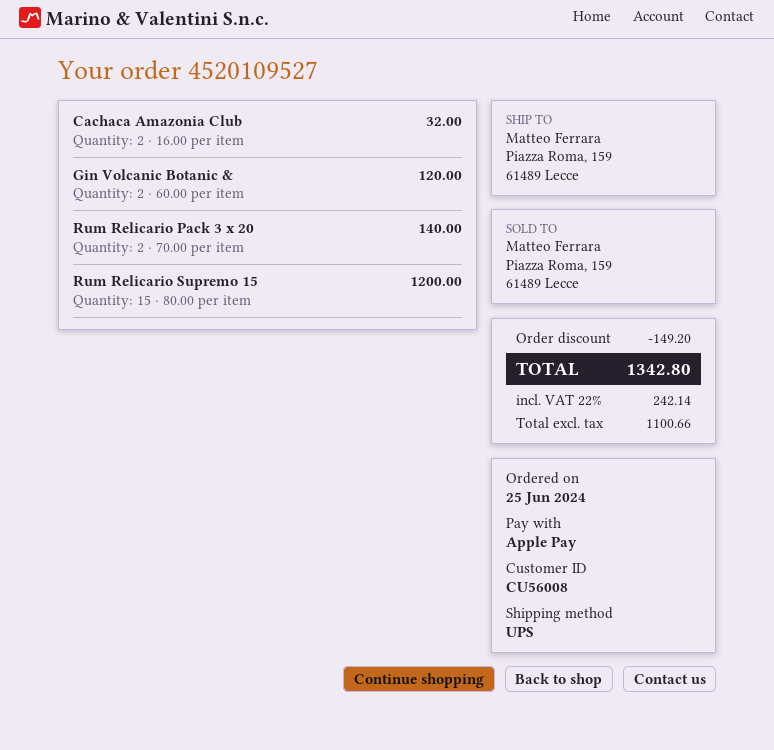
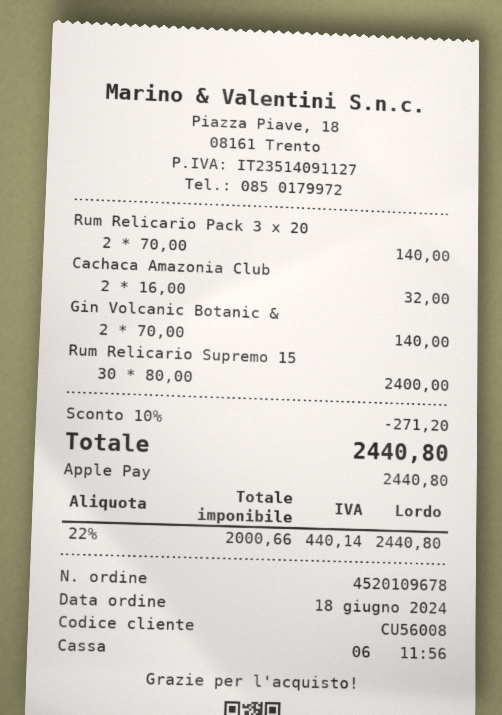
order number: 4520109527 -> 4520109678
order date: 2024-06-25 -> 2024-06-18
Gin Volcanic Botanic &: 2 x 60.00 = 120.00 -> 2 x 70.00 = 140.00
Rum Relicario Supremo 15: 15 x 80.00 = 1200.00 -> 30 x 80.00 = 2400.00
discount: 149.20 -> 271.20
net: 1100.66 -> 2000.66
tax: 22% = 242.14 -> 22% = 440.14
total: 1342.80 -> 2440.80

